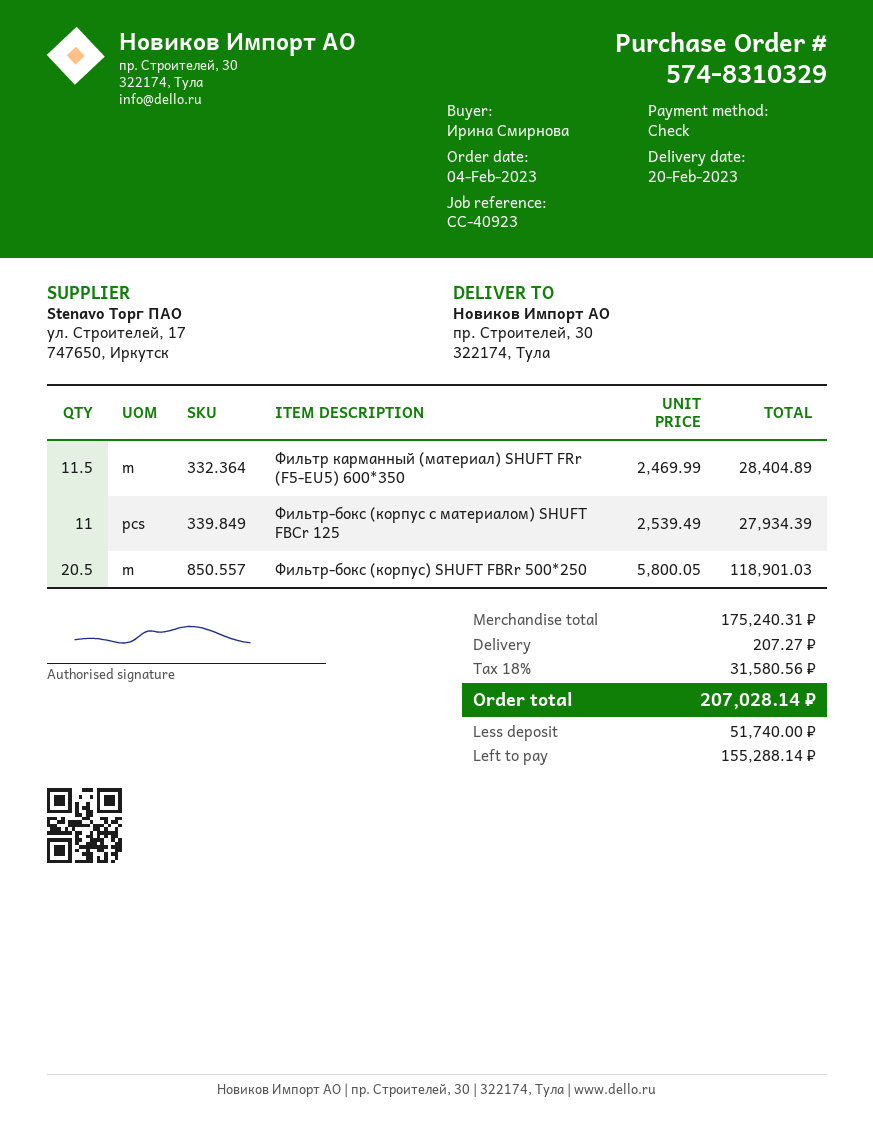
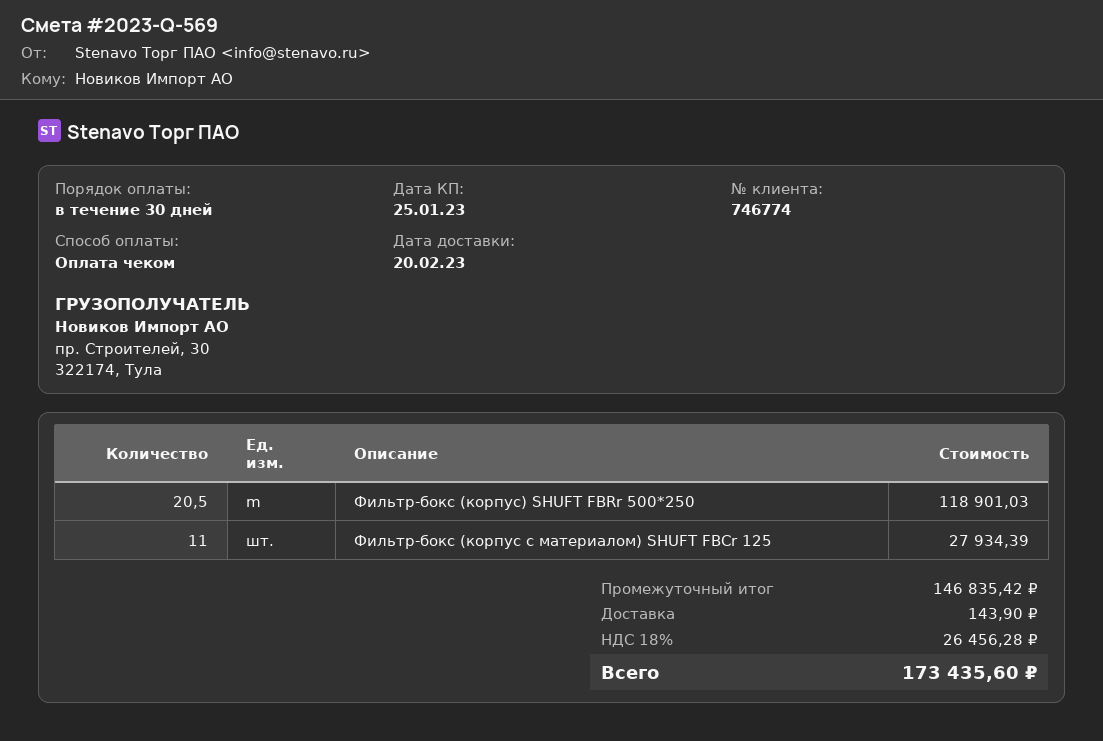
Фильтр карманный (материал) SHUFT FRr (F5-EU5) 600*350: 11.5 for 28404.89 -> none
subtotal: 175240.31 -> 146835.42
shipping: 207.27 -> 143.90
tax: 18% = 31580.56 -> 18% = 26456.28
total: 207028.14 -> 173435.60

